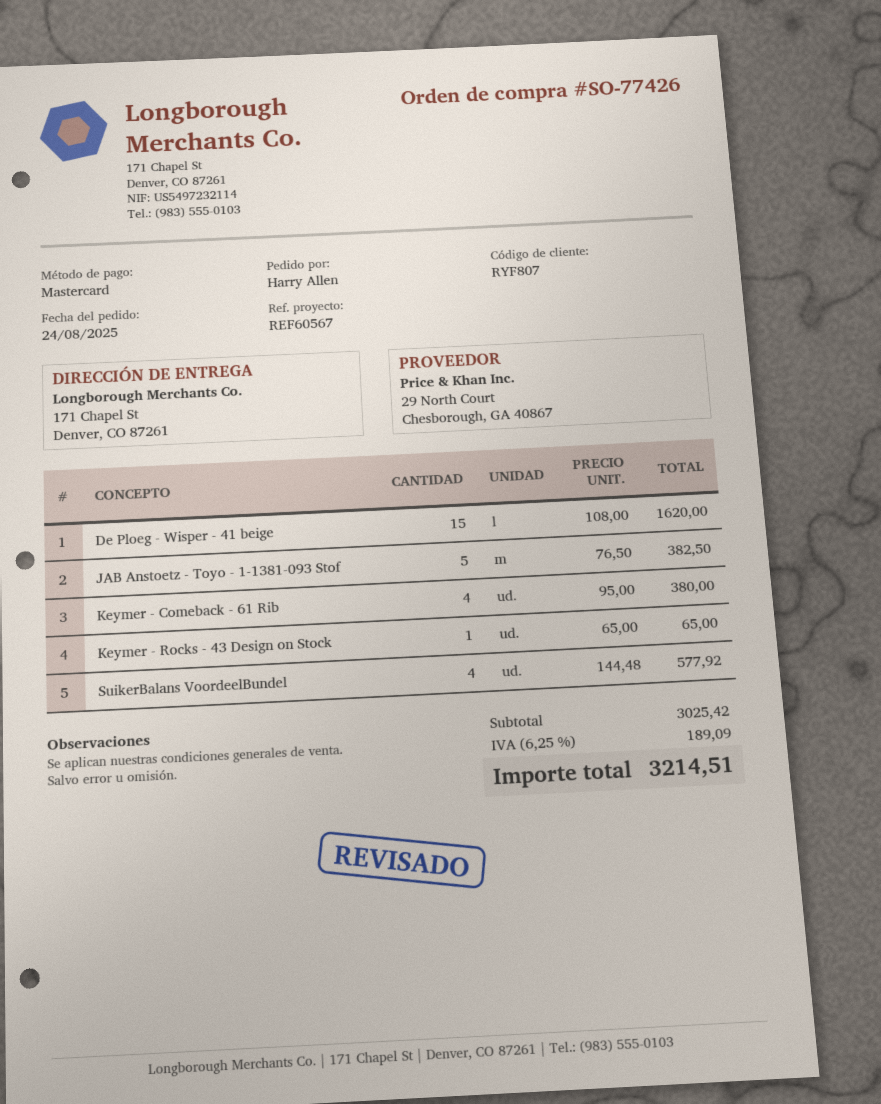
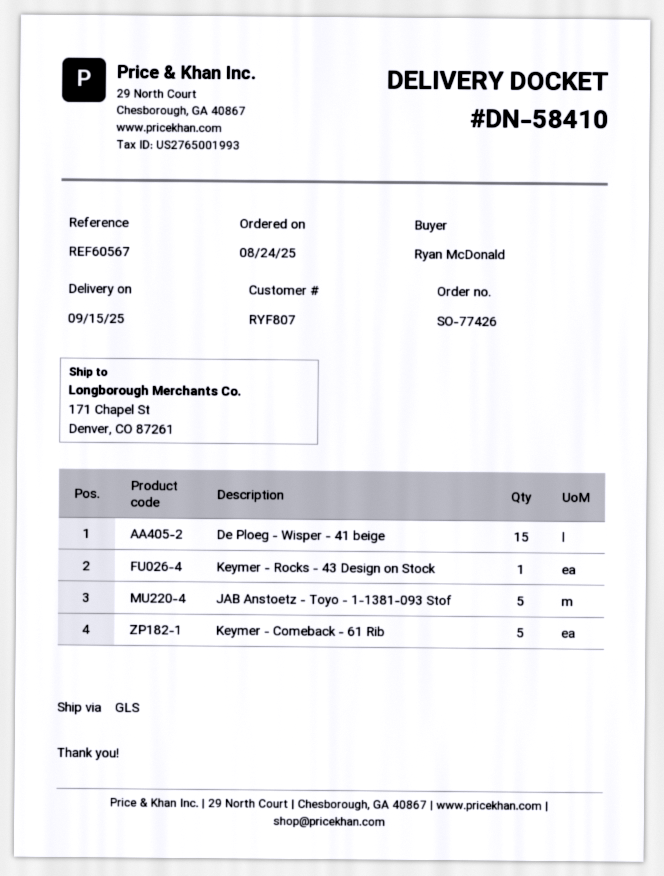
ordered by: Harry Allen -> Ryan McDonald
Keymer - Comeback - 61 Rib: 4 -> 5
SuikerBalans VoordeelBundel: 4 -> none

